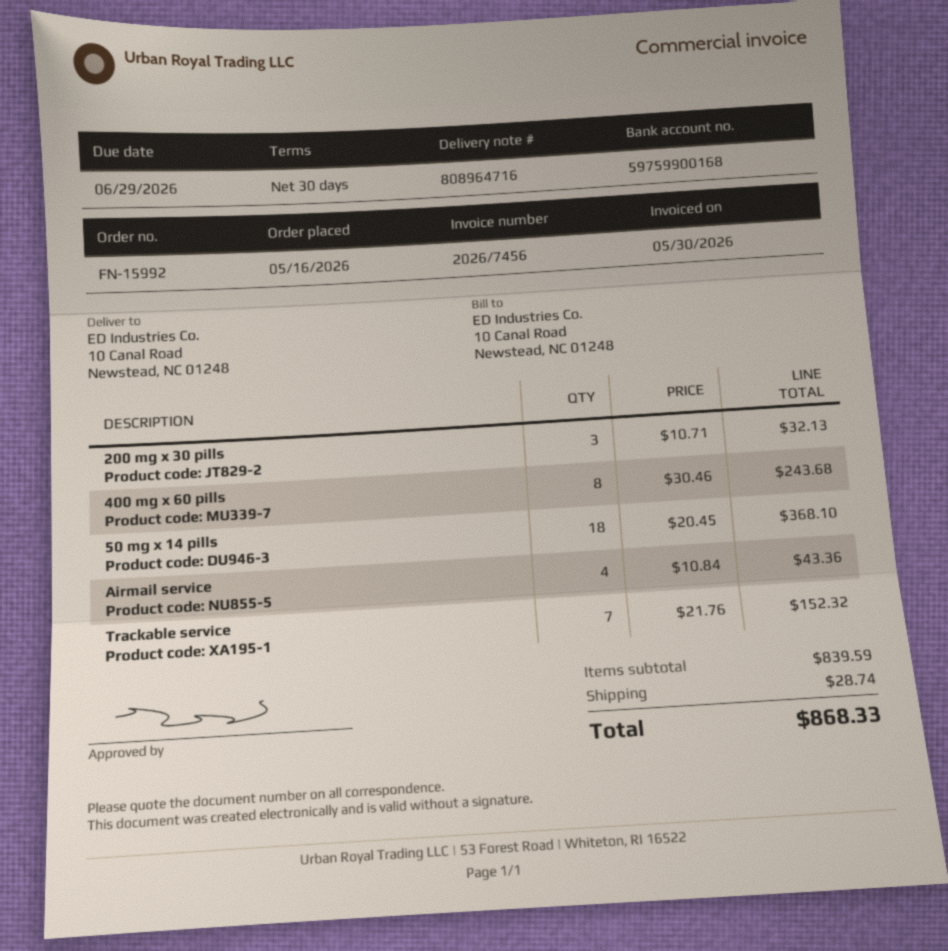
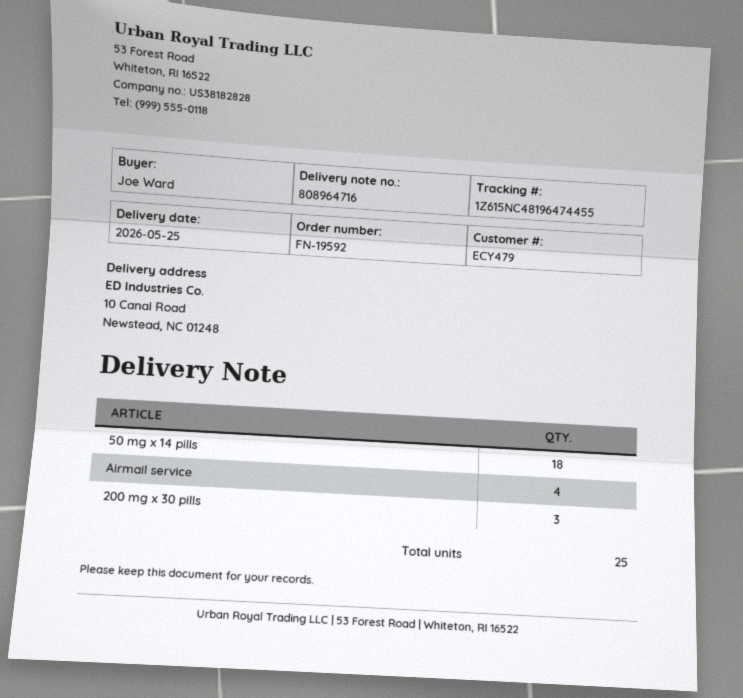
order number: FN-15992 -> FN-19592
400 mg x 60 pills: 8 -> none
Trackable service: 7 -> none

